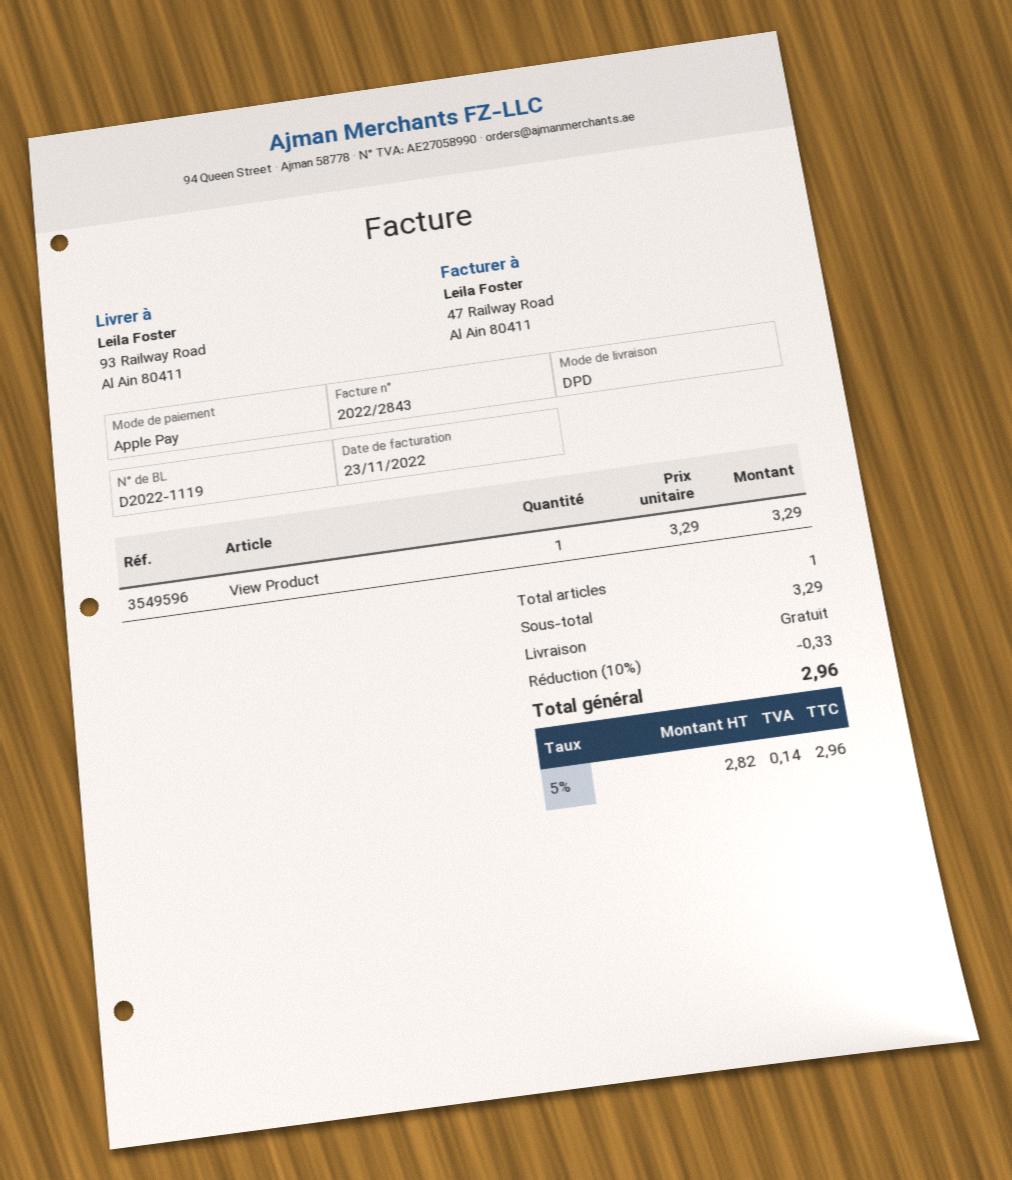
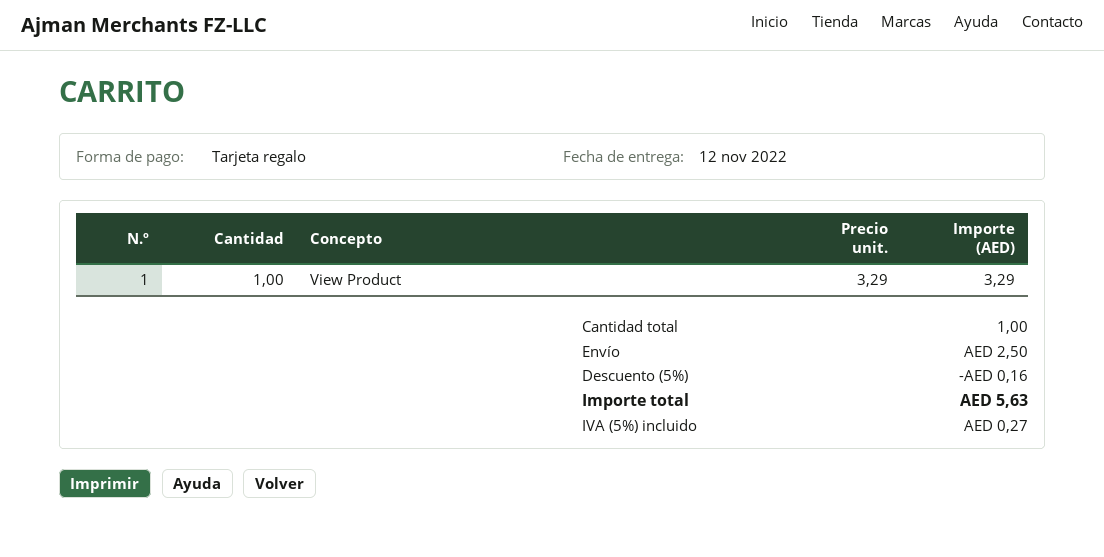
payment method: Apple Pay -> gift card
discount: 10% = 0.33 -> 5% = 0.16
shipping: 0.00 -> 2.50
tax: 5% = 0.14 -> 5% = 0.27
total: 2.96 -> 5.63

